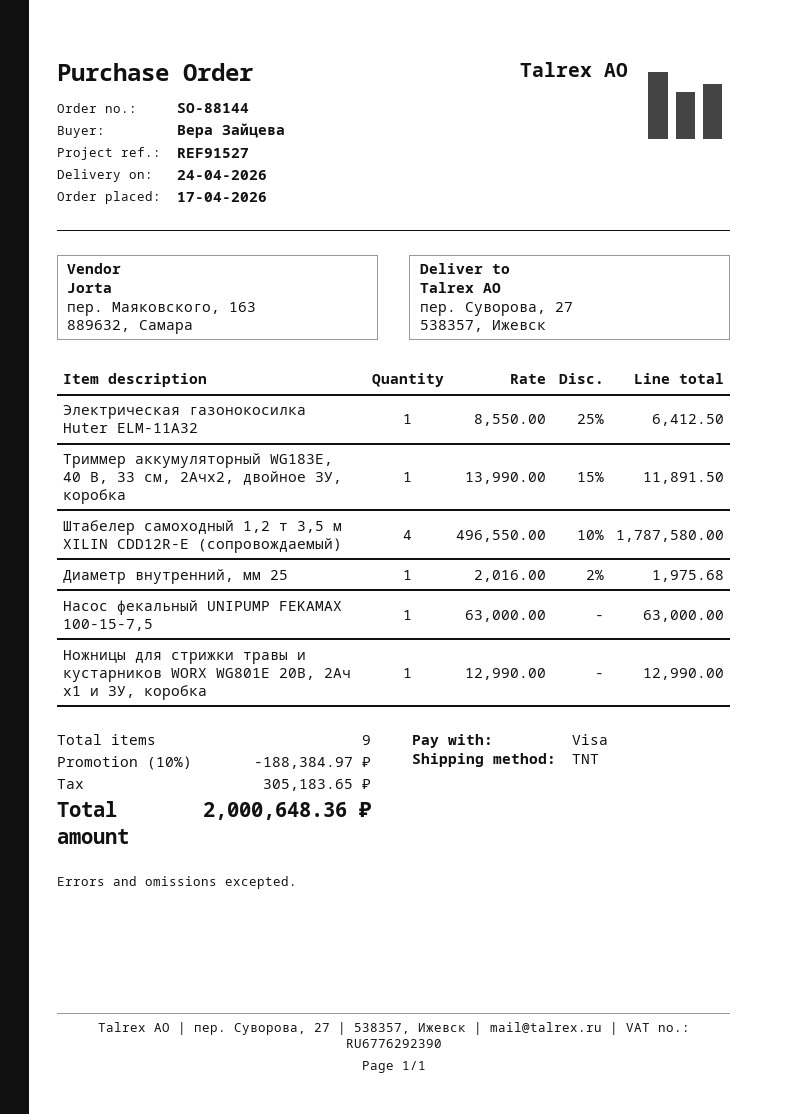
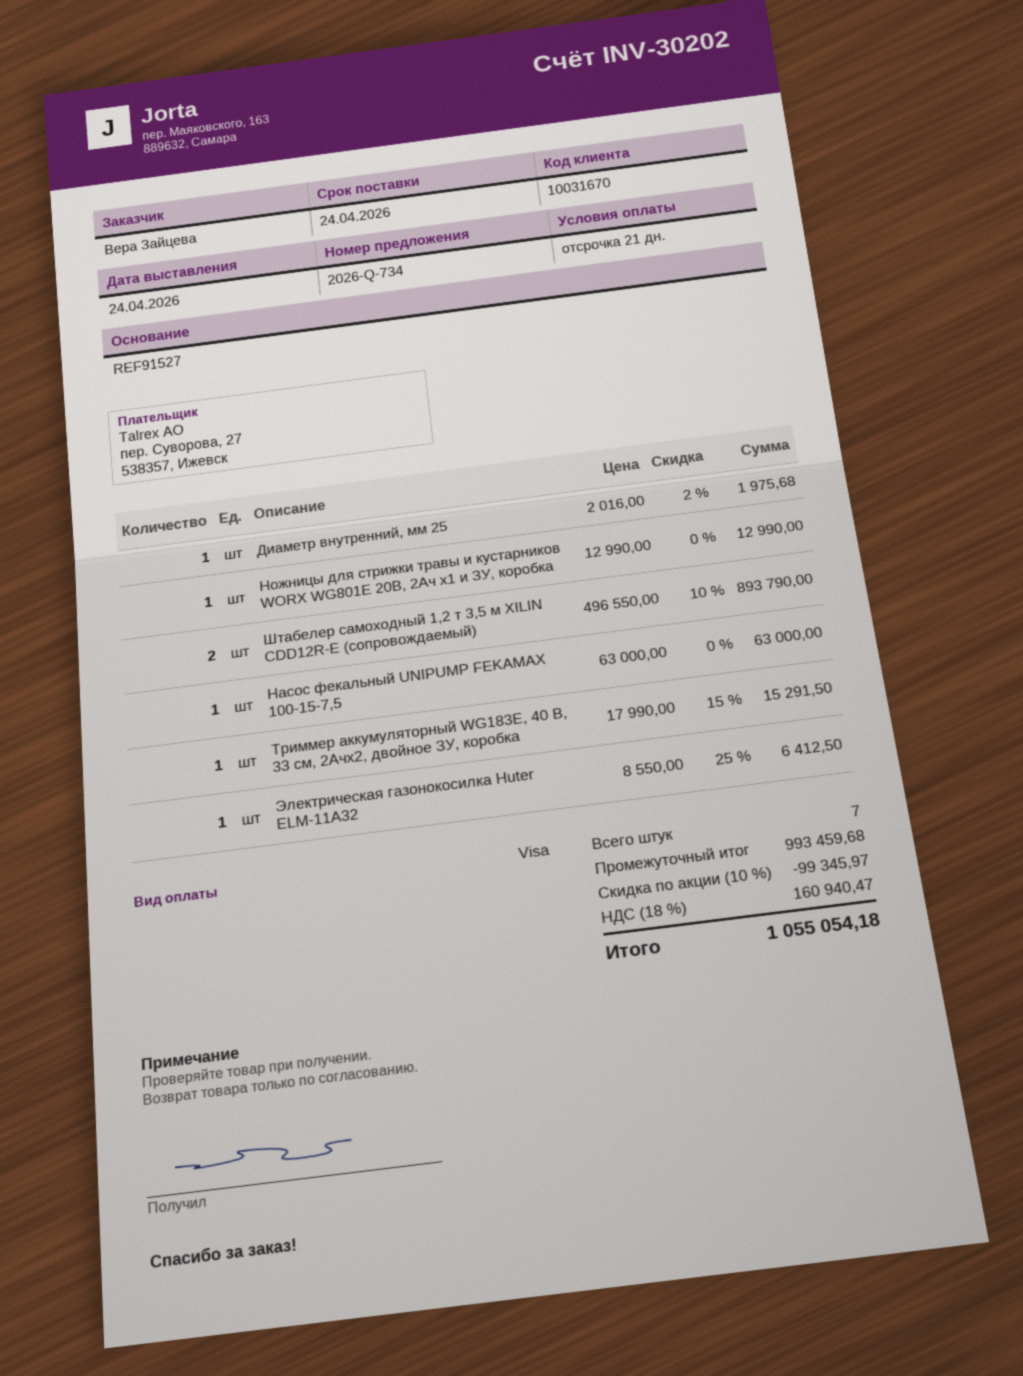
Триммер аккумуляторный WG183E, 40 В, 33 см, 2Ачх2, двойное ЗУ, коробка: 1 x 13990.00 - 15% = 11891.50 -> 1 x 17990.00 - 15% = 15291.50
Штабелер самоходный 1,2 т 3,5 м XILIN CDD12R-E (сопровождаемый): 4 x 496550.00 - 10% = 1787580.00 -> 2 x 496550.00 - 10% = 893790.00
total quantity: 9 -> 7
discount: 10% = 188384.97 -> 10% = 99345.97
tax: 305183.65 -> 160940.47
total: 2000648.36 -> 1055054.18

